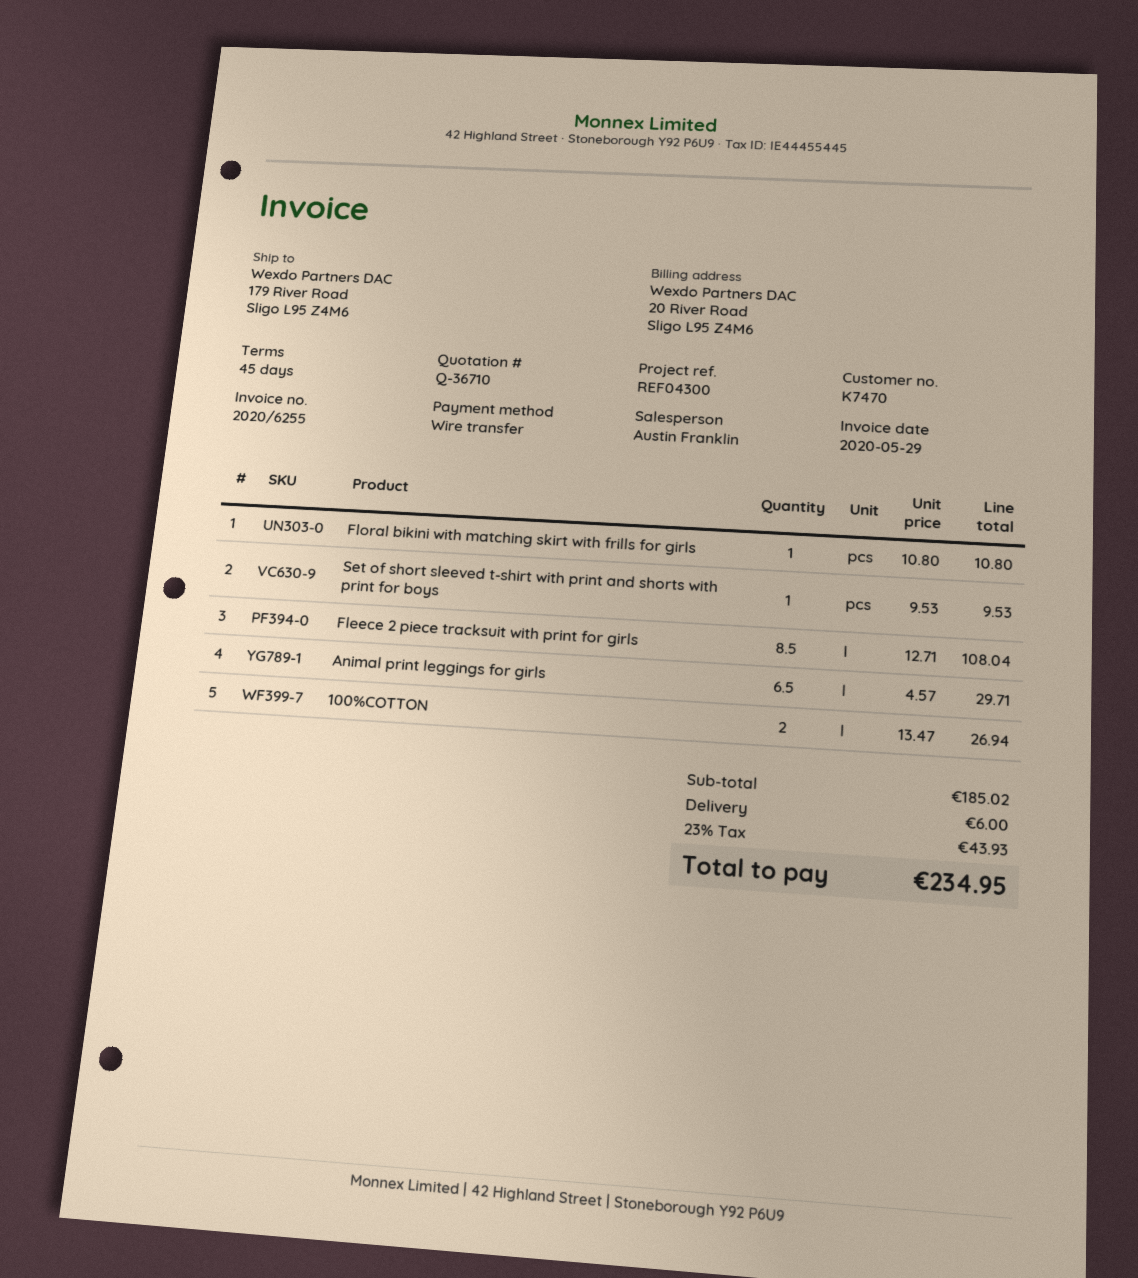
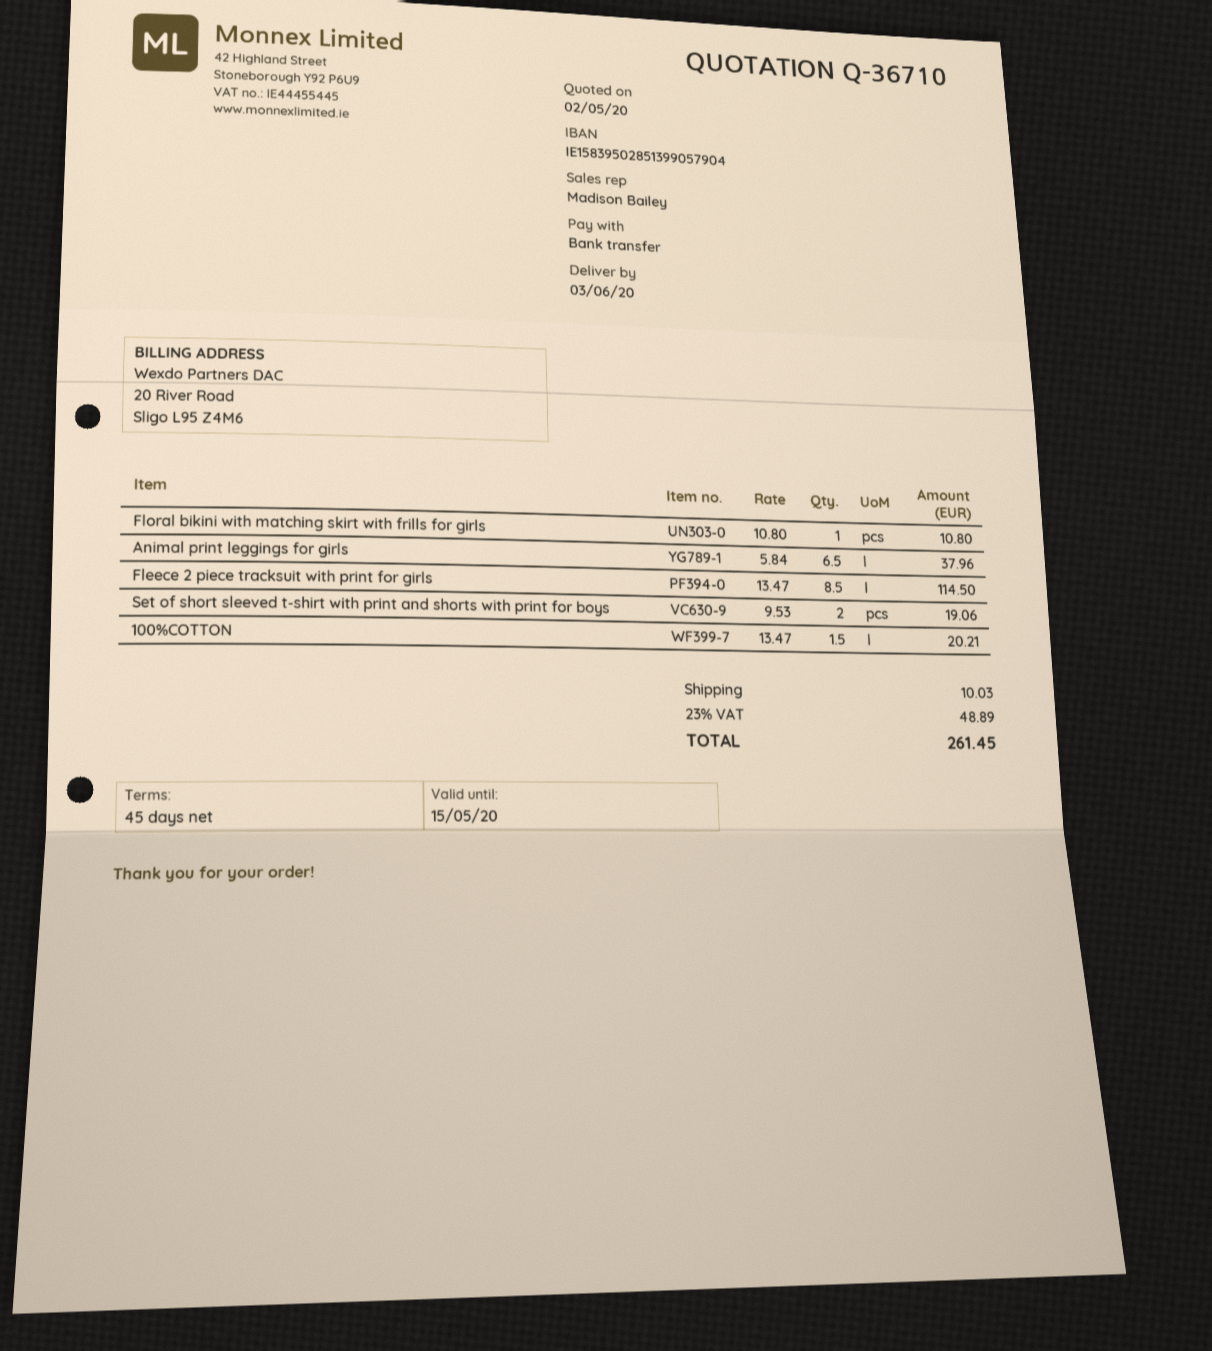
sales rep: Austin Franklin -> Madison Bailey
Set of short sleeved t-shirt with print and shorts with print for boys: 1 x 9.53 = 9.53 -> 2 x 9.53 = 19.06
Fleece 2 piece tracksuit with print for girls: 8.5 x 12.71 = 108.04 -> 8.5 x 13.47 = 114.50
Animal print leggings for girls: 6.5 x 4.57 = 29.71 -> 6.5 x 5.84 = 37.96
100%COTTON: 2 x 13.47 = 26.94 -> 1.5 x 13.47 = 20.21
shipping: 6.00 -> 10.03
tax: 23% = 43.93 -> 23% = 48.89
total: 234.95 -> 261.45

